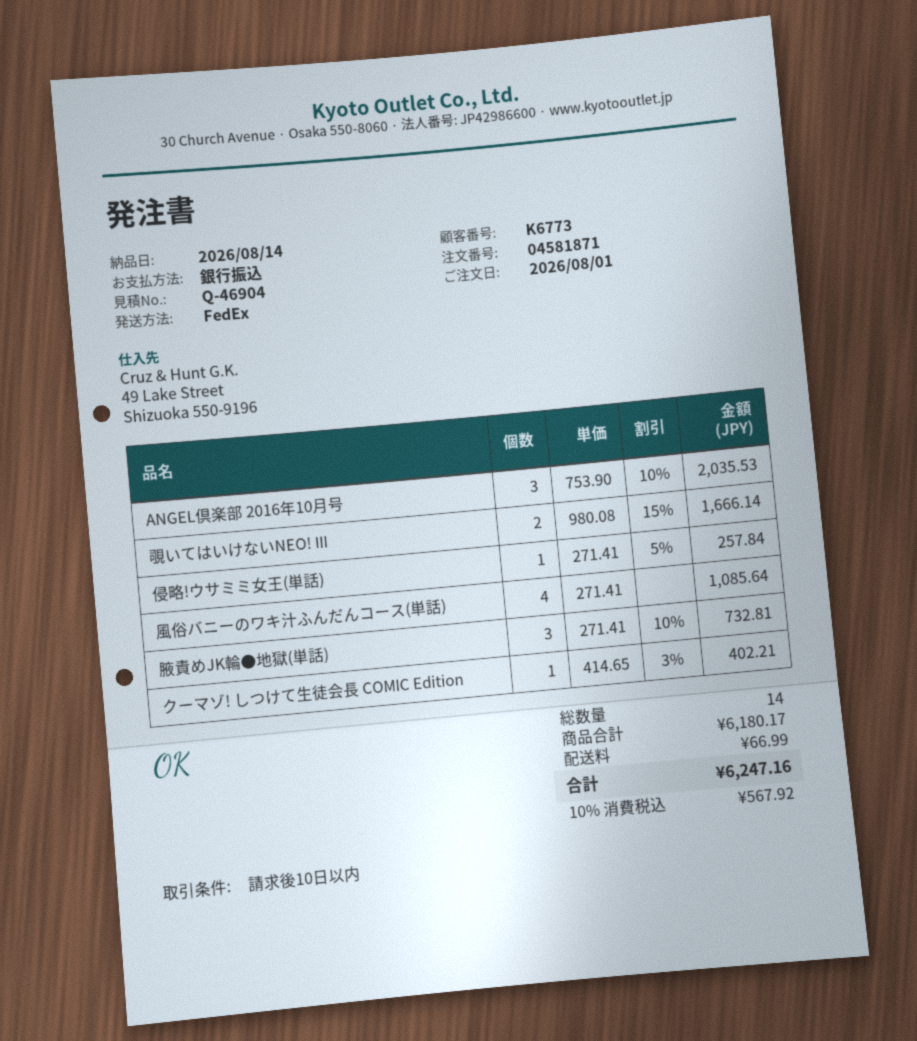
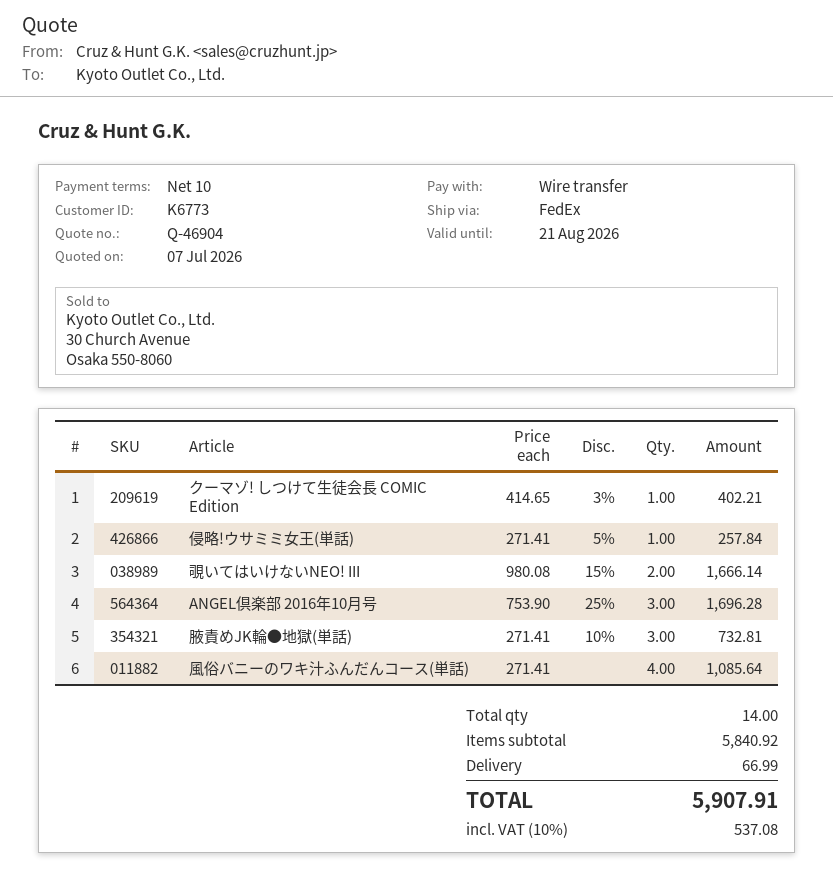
ANGEL倶楽部 2016年10月号: 3 x 753.90 - 10% = 2035.53 -> 3 x 753.90 - 25% = 1696.28
subtotal: 6180.17 -> 5840.92
tax: 10% = 567.92 -> 10% = 537.08
total: 6247.16 -> 5907.91

